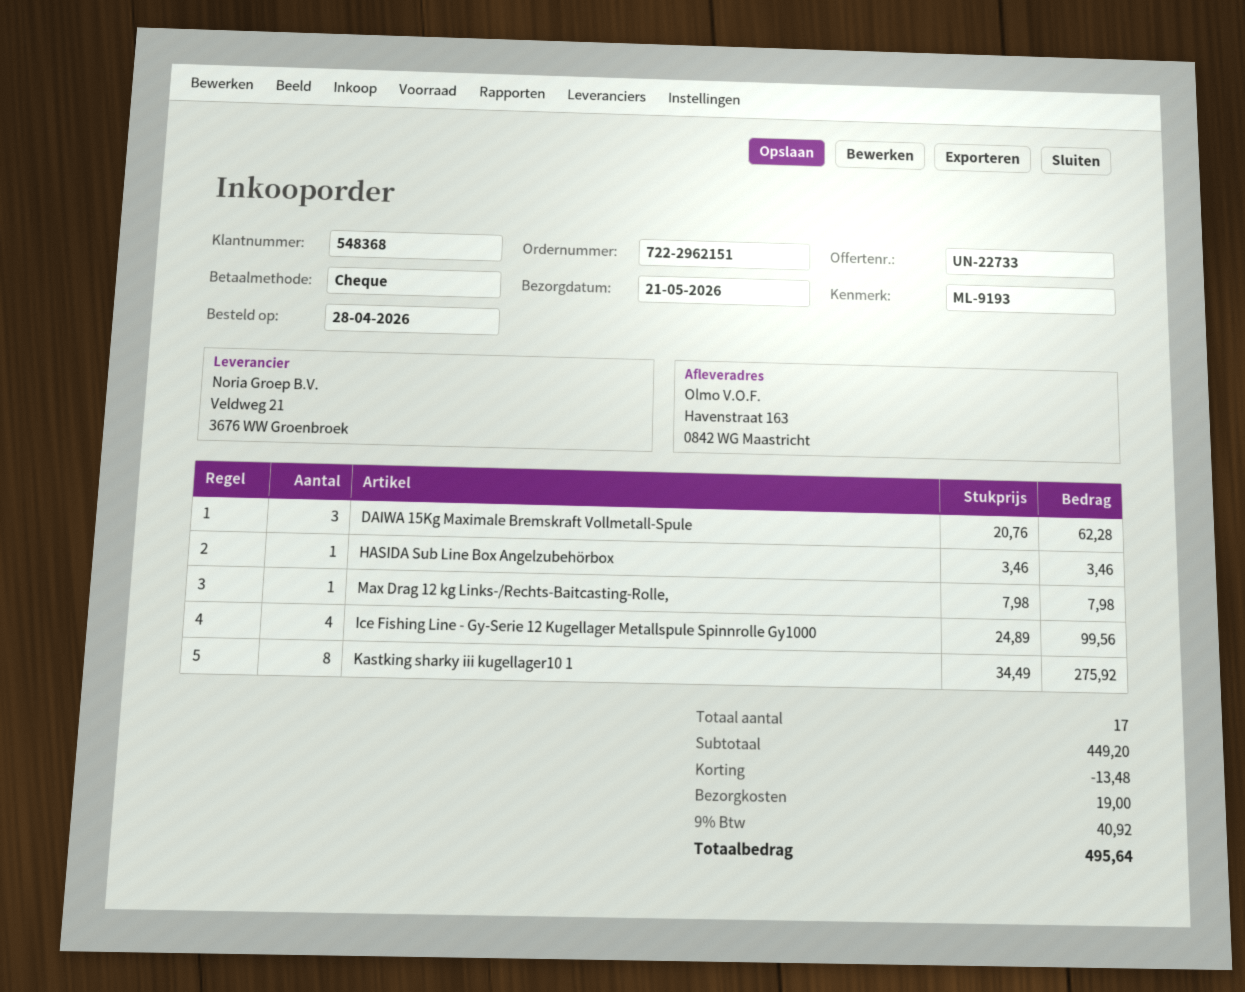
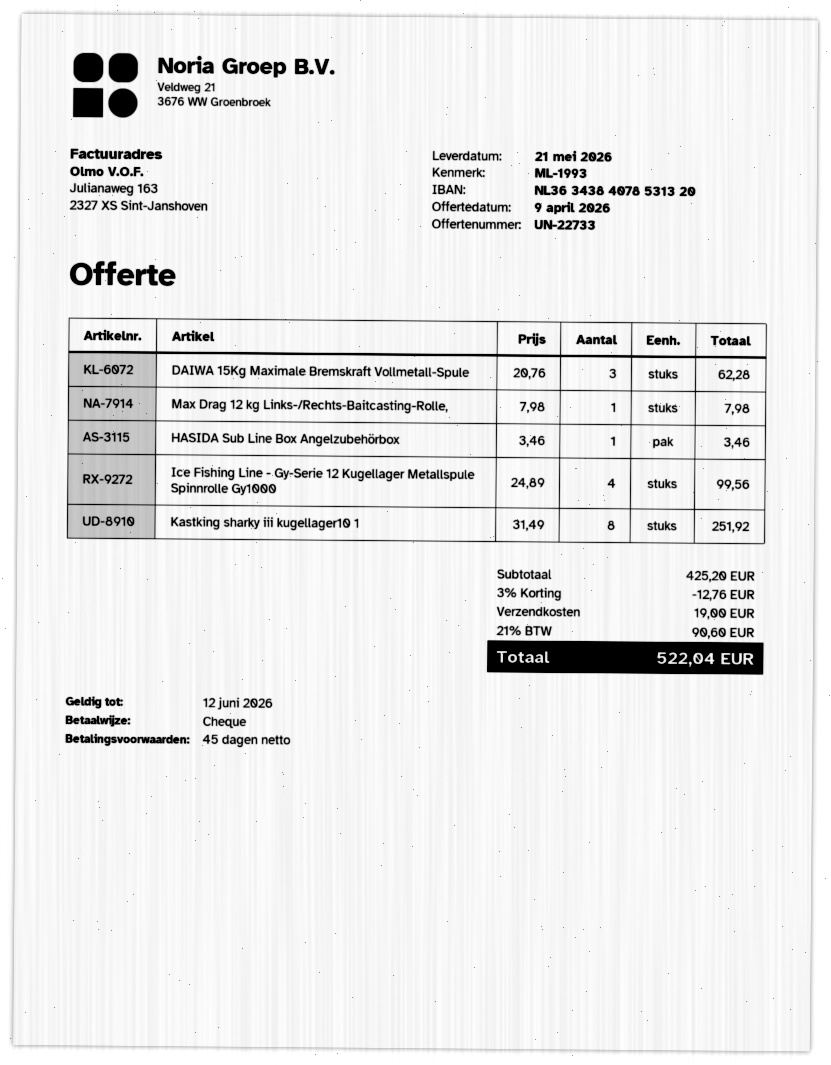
reference: ML-9193 -> ML-1993
Kastking sharky iii kugellager10 1: 8 x 34.49 = 275.92 -> 8 x 31.49 = 251.92
subtotal: 449.20 -> 425.20
discount: 13.48 -> 12.76
tax: 9% = 40.92 -> 21% = 90.60
total: 495.64 -> 522.04

